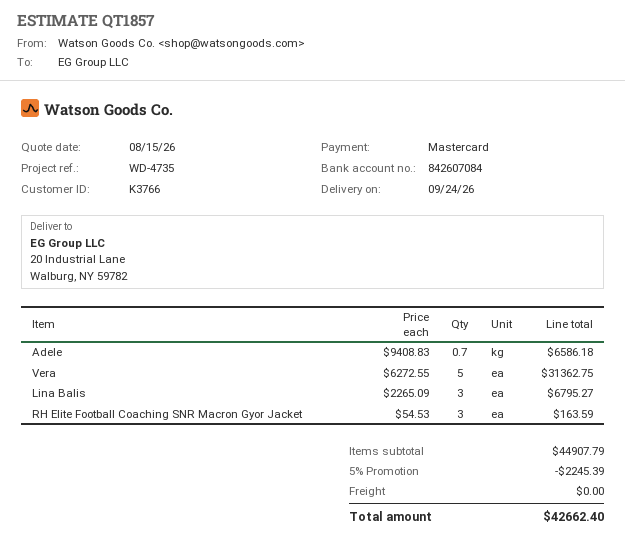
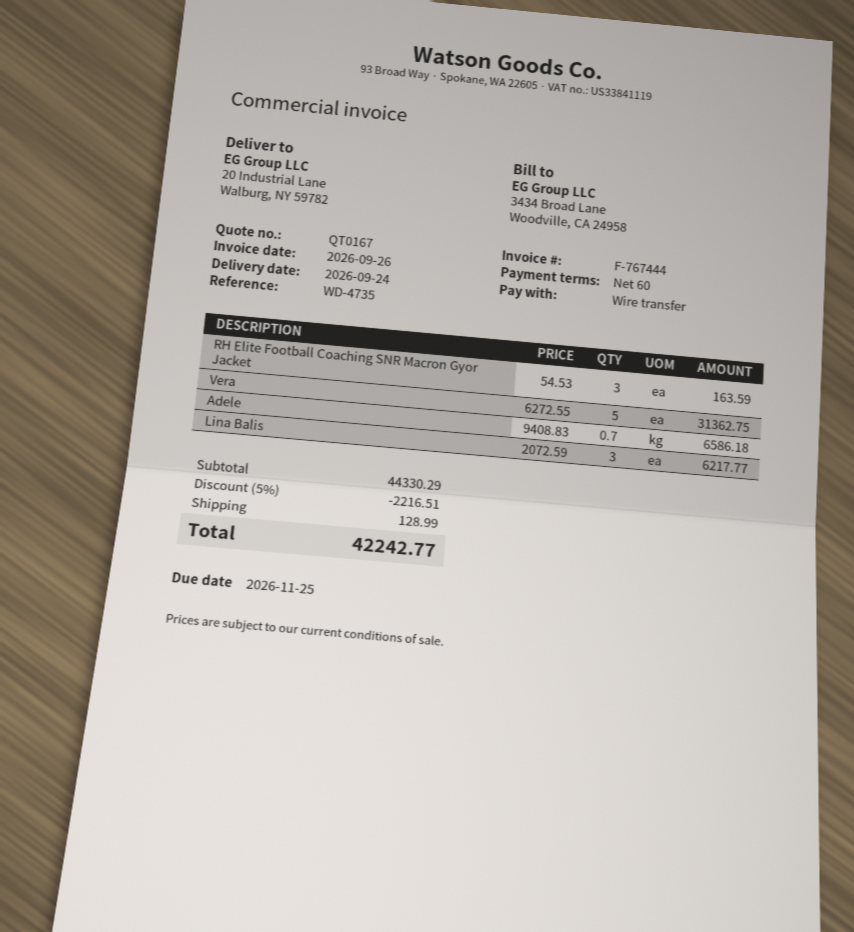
quote number: QT1857 -> QT0167
payment method: Mastercard -> bank transfer
Lina Balis: 3 x 2265.09 = 6795.27 -> 3 x 2072.59 = 6217.77
subtotal: 44907.79 -> 44330.29
discount: 5% = 2245.39 -> 5% = 2216.51
shipping: 0.00 -> 128.99
total: 42662.40 -> 42242.77

